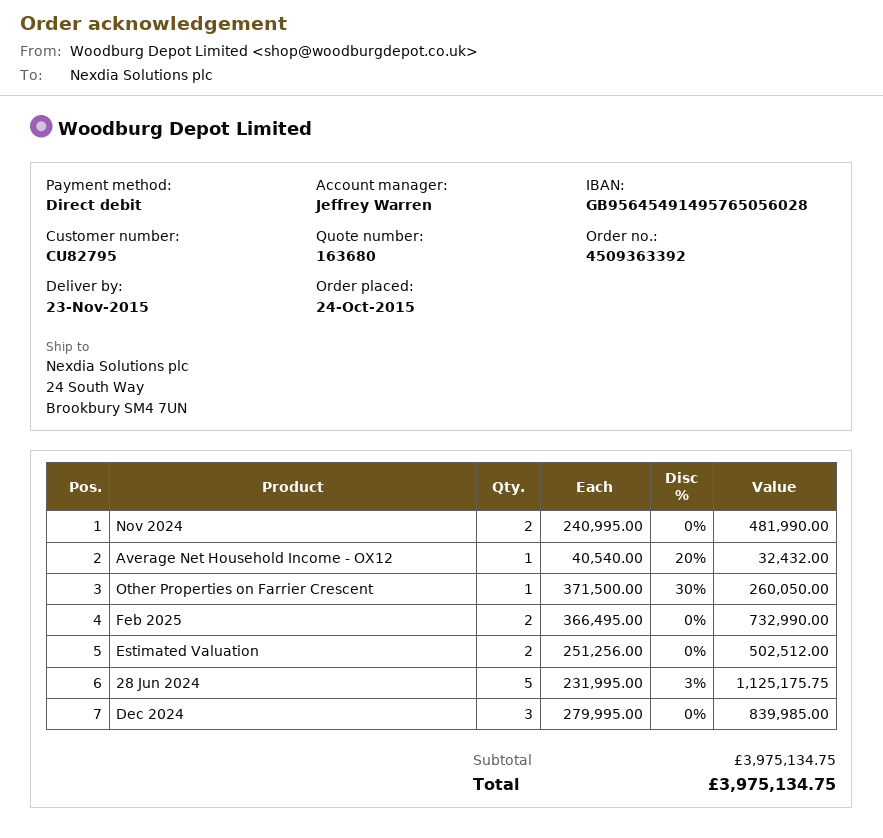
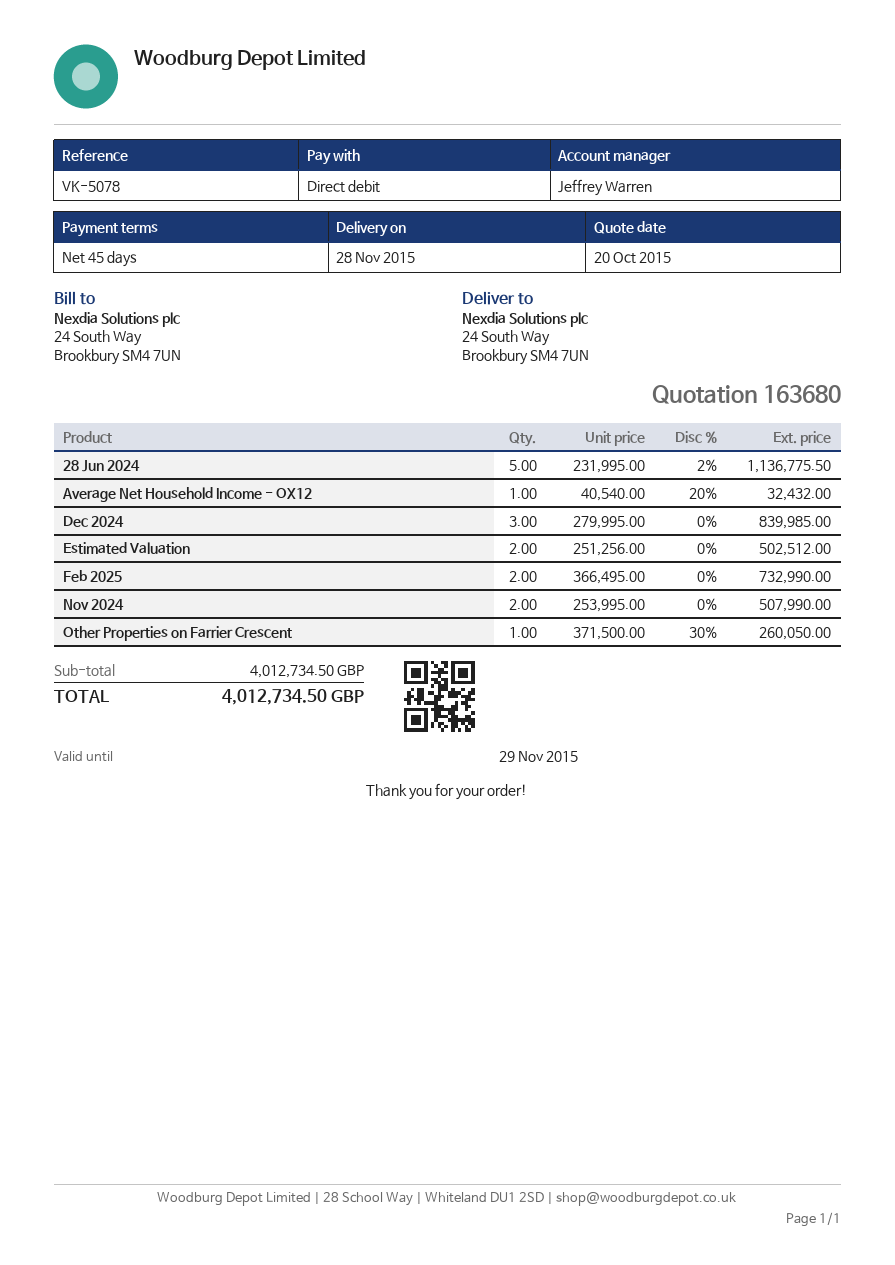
delivery date: 2015-11-23 -> 2015-11-28
Nov 2024: 2 x 240995.00 = 481990.00 -> 2 x 253995.00 = 507990.00
28 Jun 2024: 5 x 231995.00 - 3% = 1125175.75 -> 5 x 231995.00 - 2% = 1136775.50
subtotal: 3975134.75 -> 4012734.50
total: 3975134.75 -> 4012734.50

